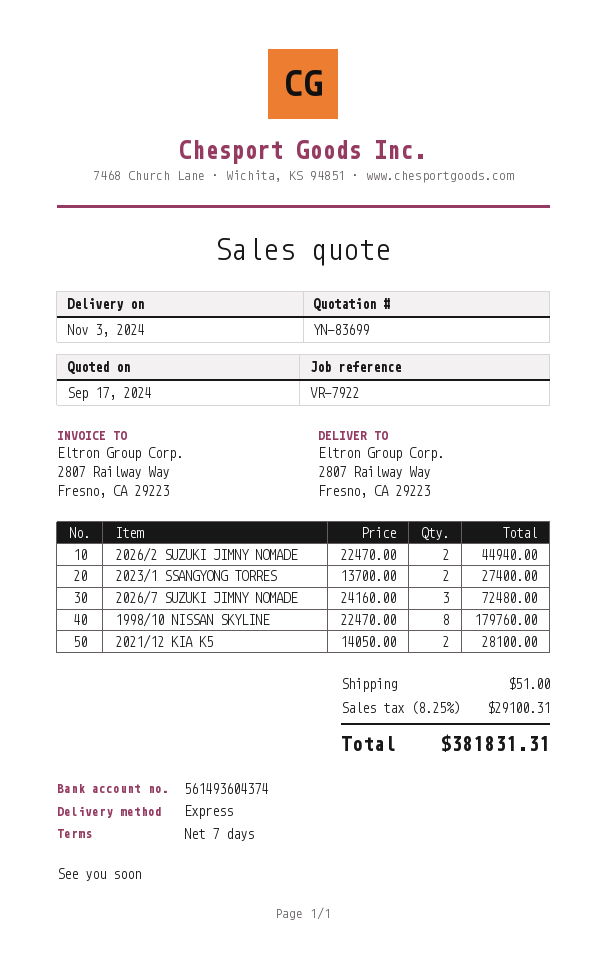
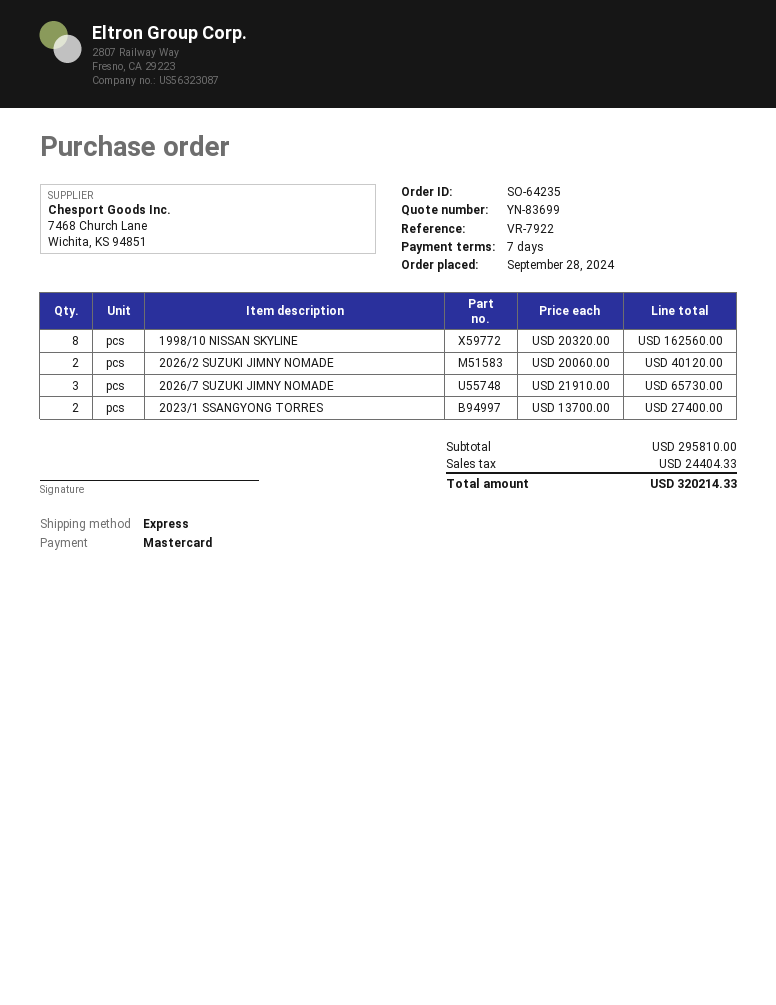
2026/2 SUZUKI JIMNY NOMADE: 2 x 22470.00 = 44940.00 -> 2 x 20060.00 = 40120.00
2026/7 SUZUKI JIMNY NOMADE: 3 x 24160.00 = 72480.00 -> 3 x 21910.00 = 65730.00
1998/10 NISSAN SKYLINE: 8 x 22470.00 = 179760.00 -> 8 x 20320.00 = 162560.00
2021/12 KIA K5: 2 x 14050.00 = 28100.00 -> none
shipping: 51.00 -> none
tax: 29100.31 -> 24404.33
total: 381831.31 -> 320214.33

